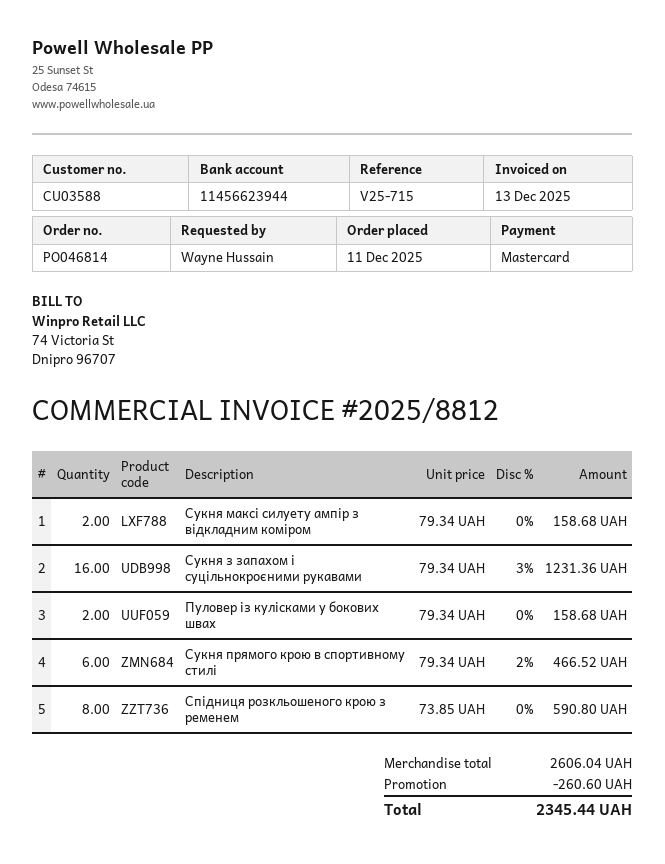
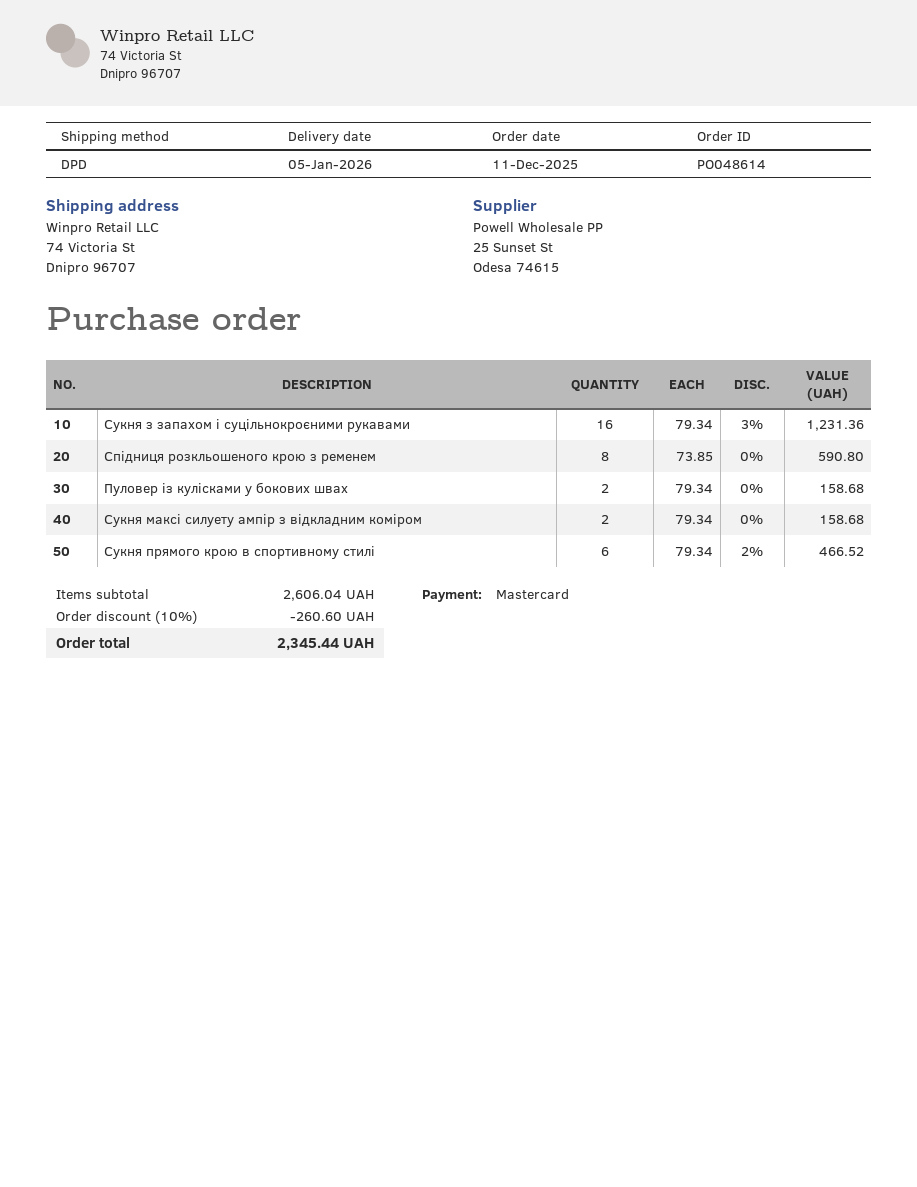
order number: PO046814 -> PO048614

